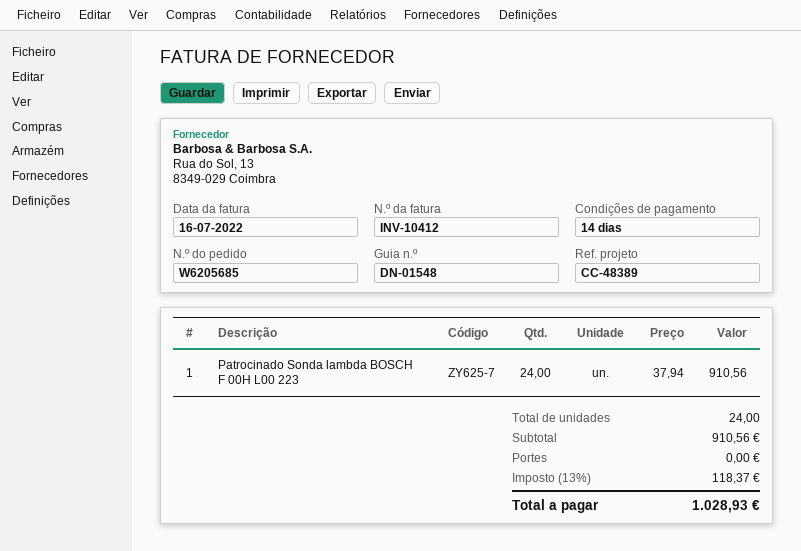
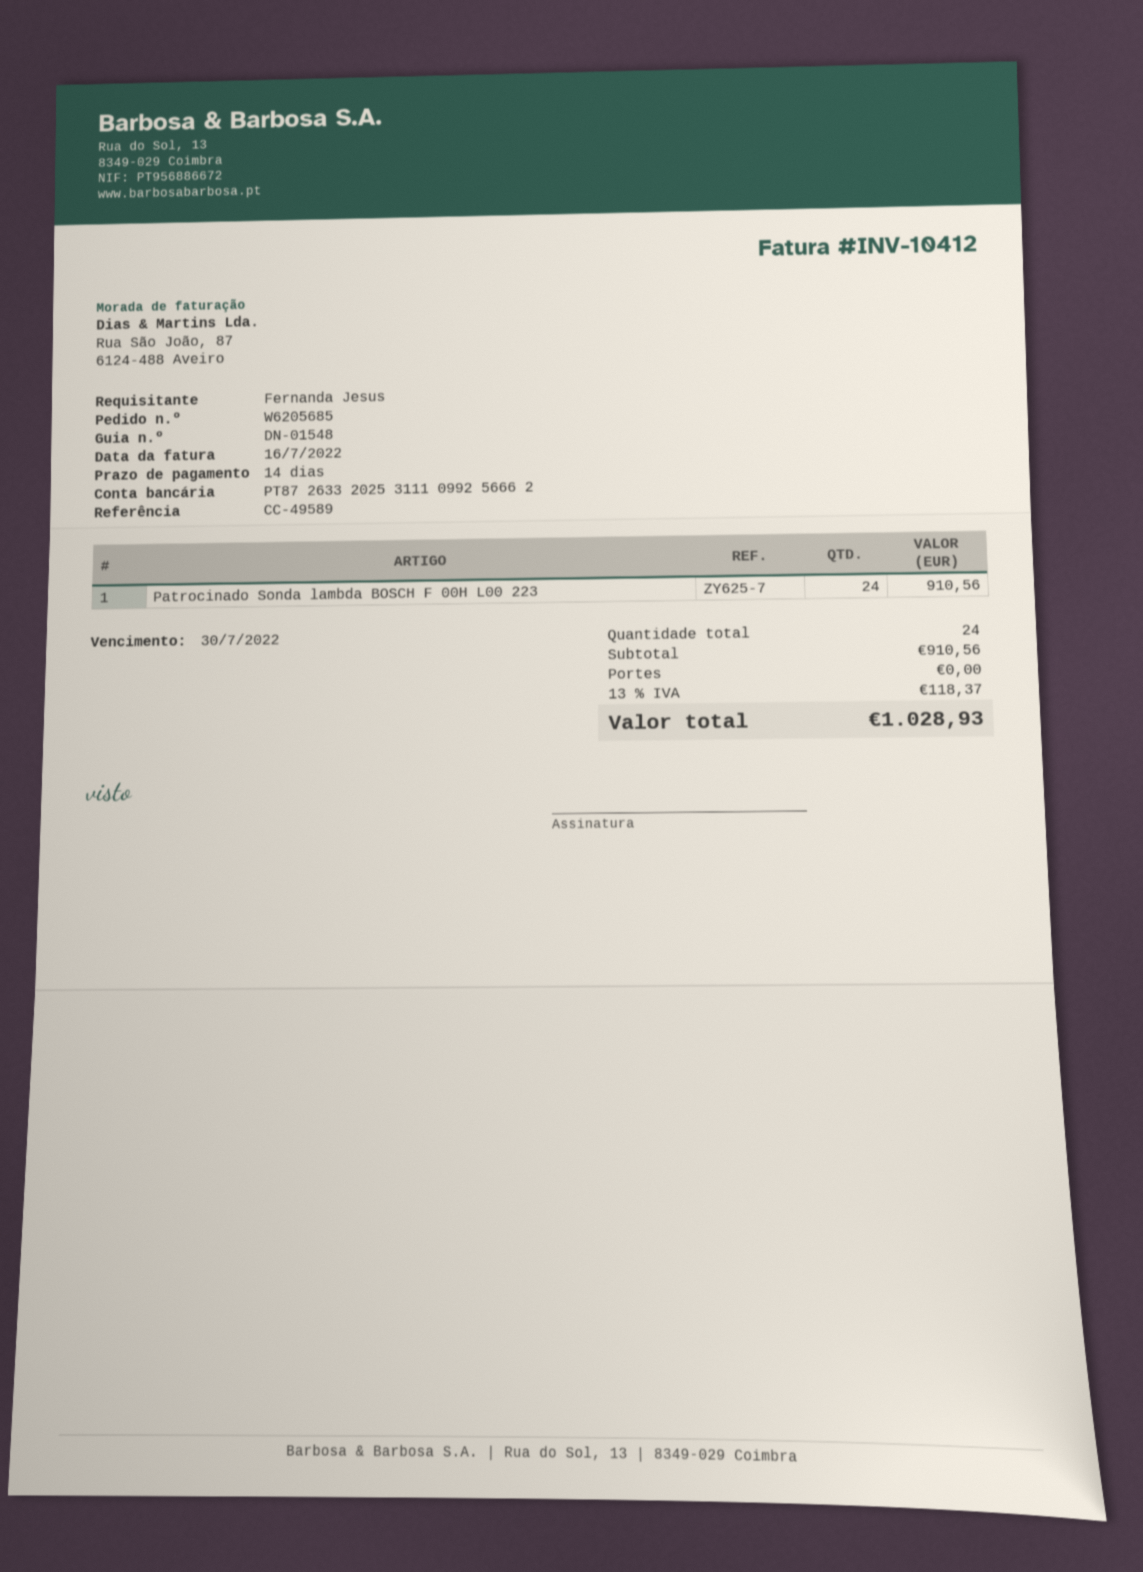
reference: CC-48389 -> CC-49589

